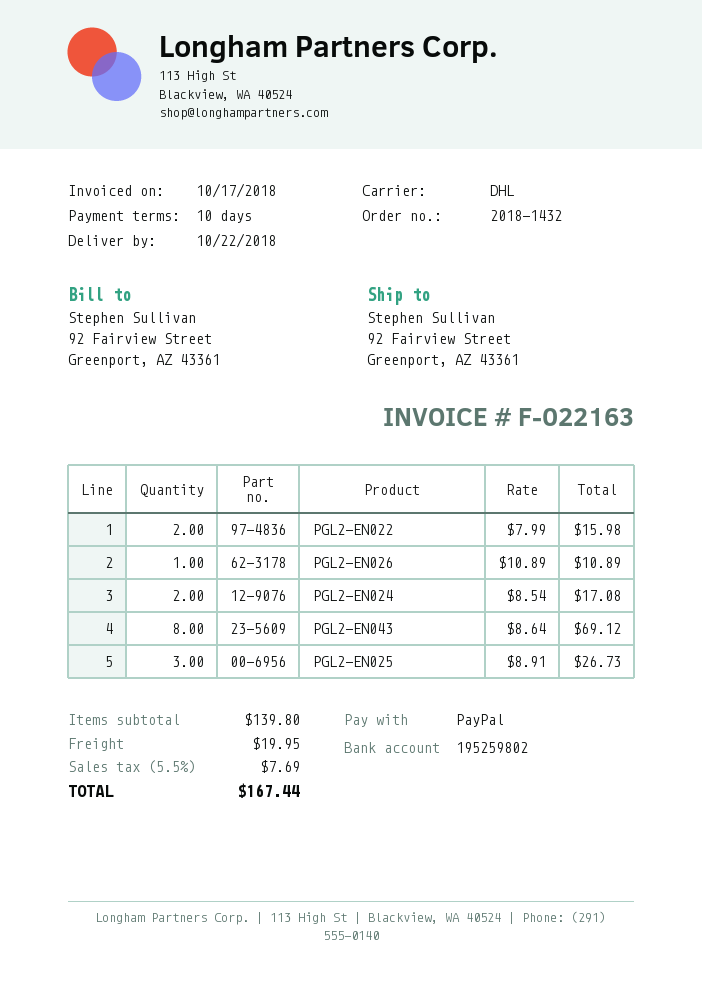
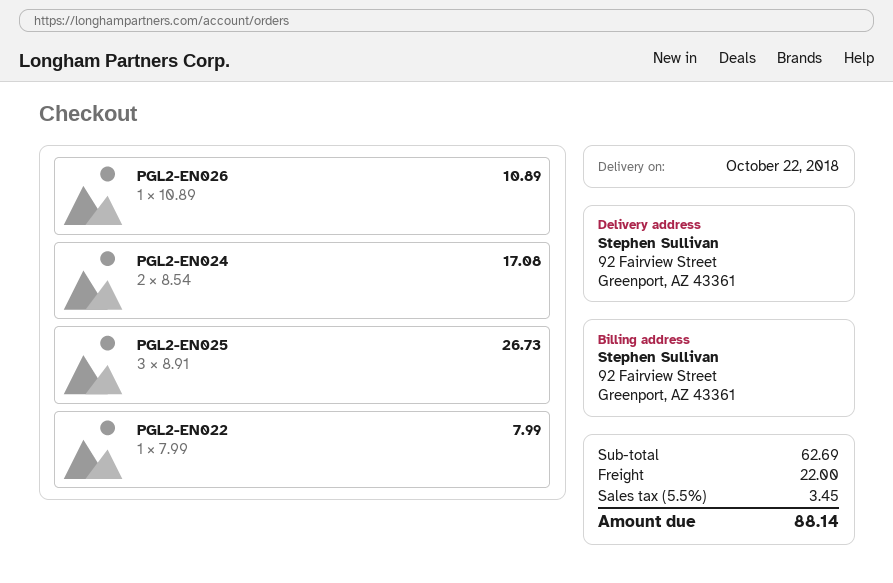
PGL2-EN022: 2 x 7.99 = 15.98 -> 1 x 7.99 = 7.99
PGL2-EN043: 8 x 8.64 = 69.12 -> none
subtotal: 139.80 -> 62.69
shipping: 19.95 -> 22.00
tax: 5.5% = 7.69 -> 5.5% = 3.45
total: 167.44 -> 88.14

